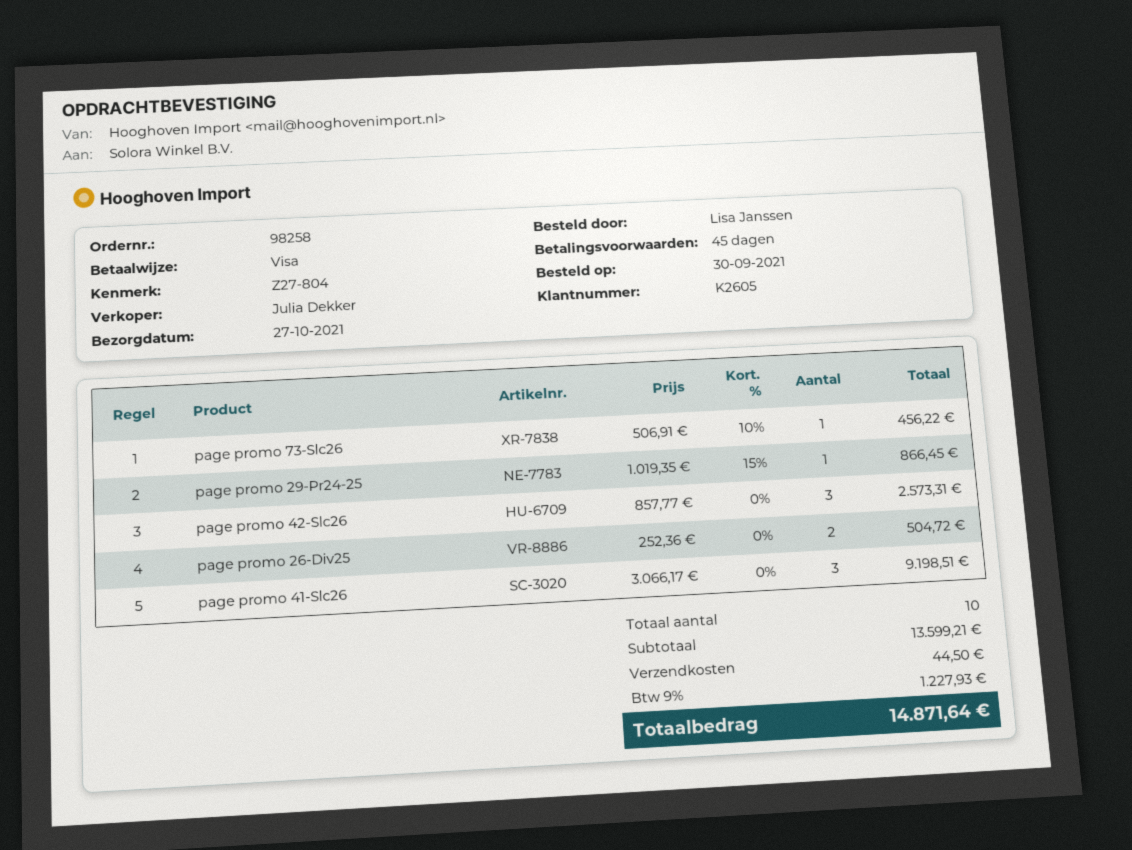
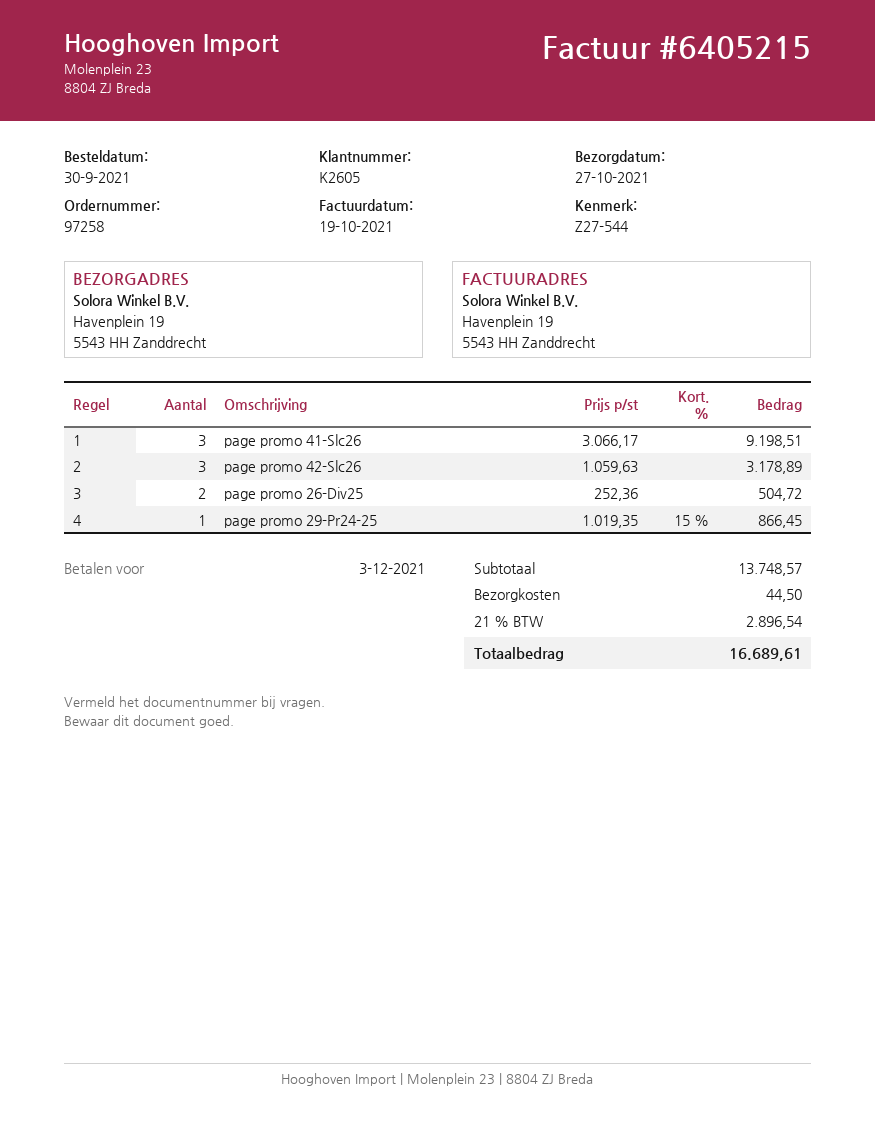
order number: 98258 -> 97258
reference: Z27-804 -> Z27-544
page promo 73-Slc26: 1 x 506.91 - 10% = 456.22 -> none
page promo 42-Slc26: 3 x 857.77 = 2573.31 -> 3 x 1059.63 = 3178.89
subtotal: 13599.21 -> 13748.57
tax: 9% = 1227.93 -> 21% = 2896.54
total: 14871.64 -> 16689.61

